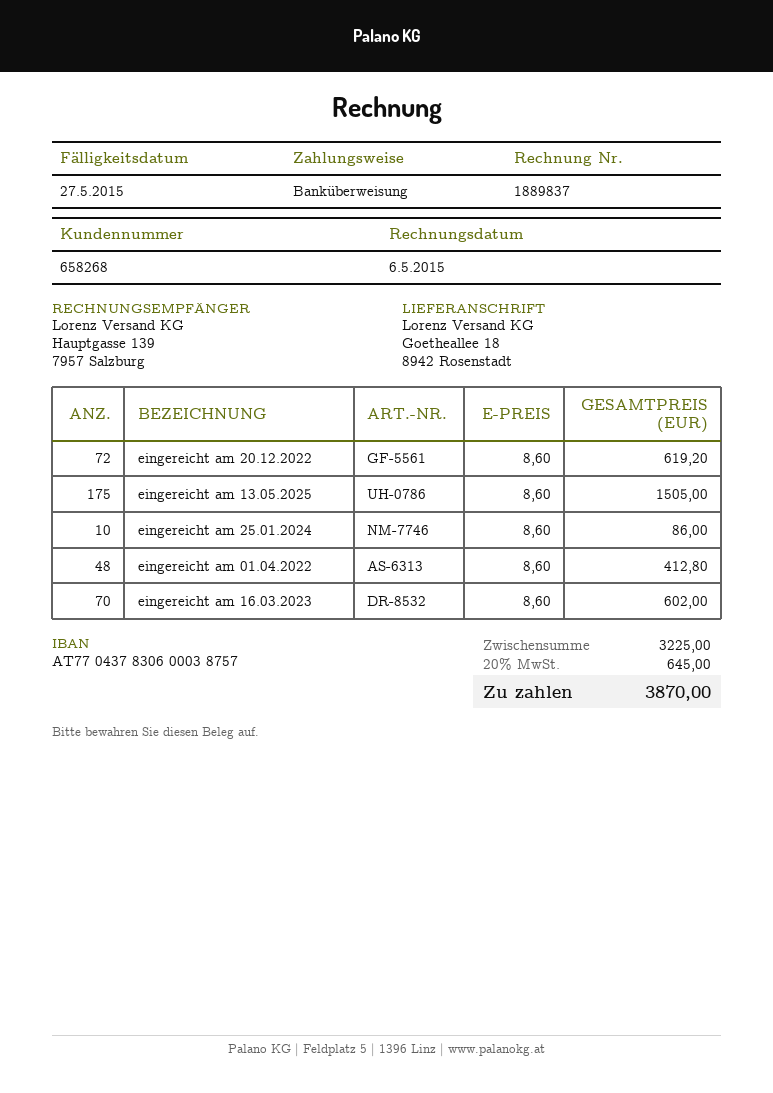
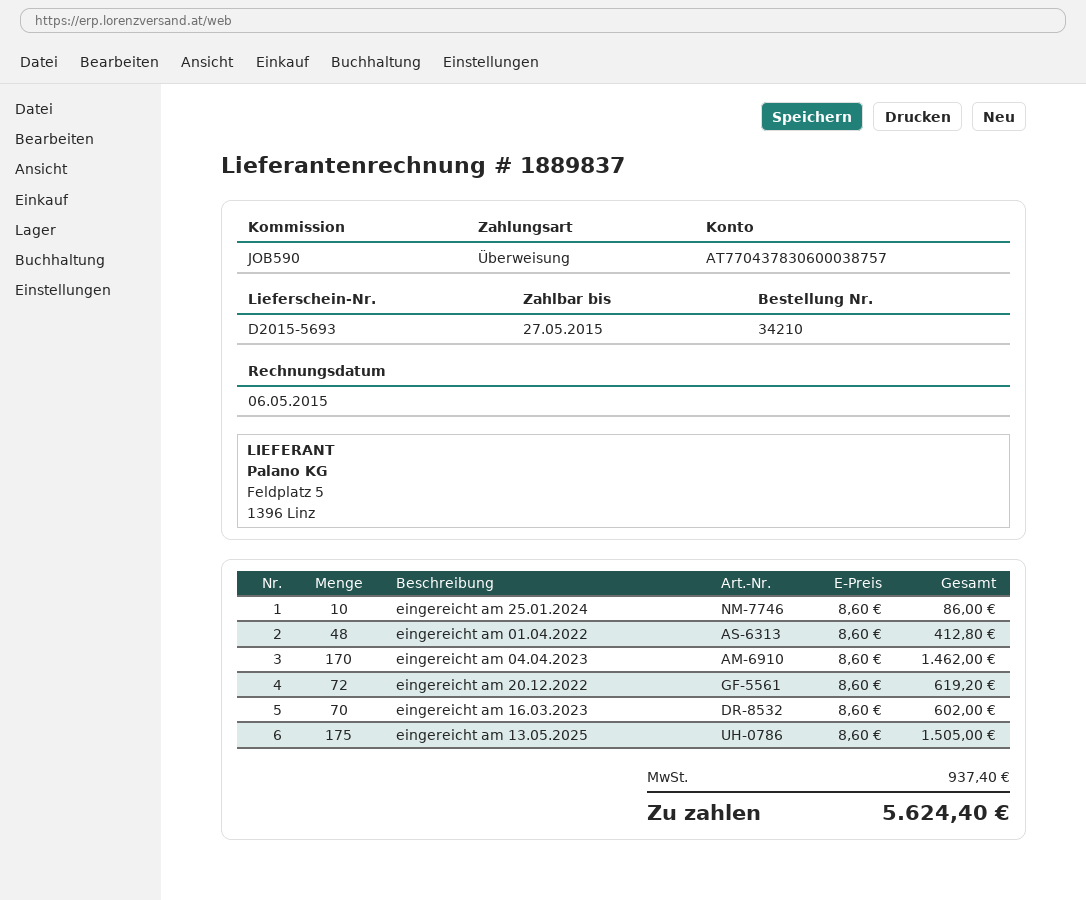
eingereicht am 04.04.2023: none -> 170 x 8.60 = 1462.00
tax: 645.00 -> 937.40
total: 3870.00 -> 5624.40

